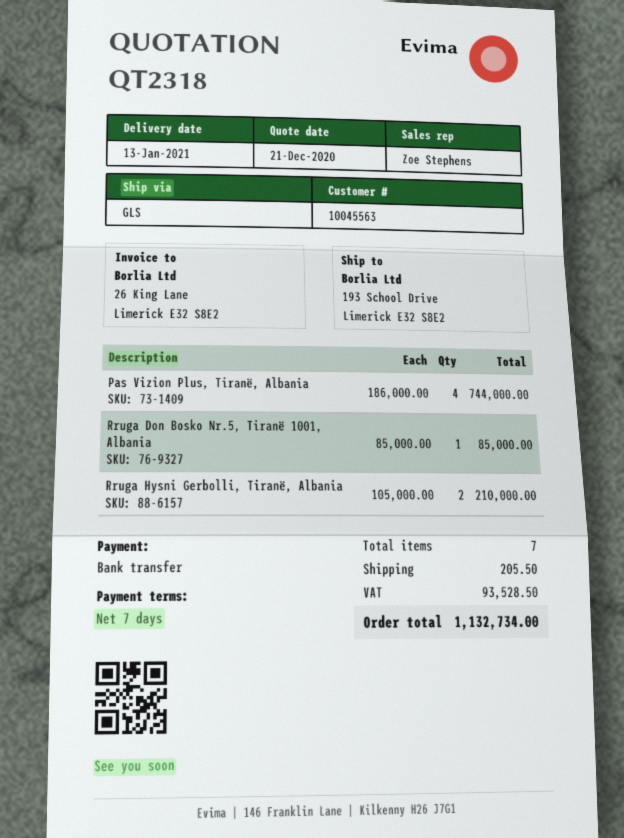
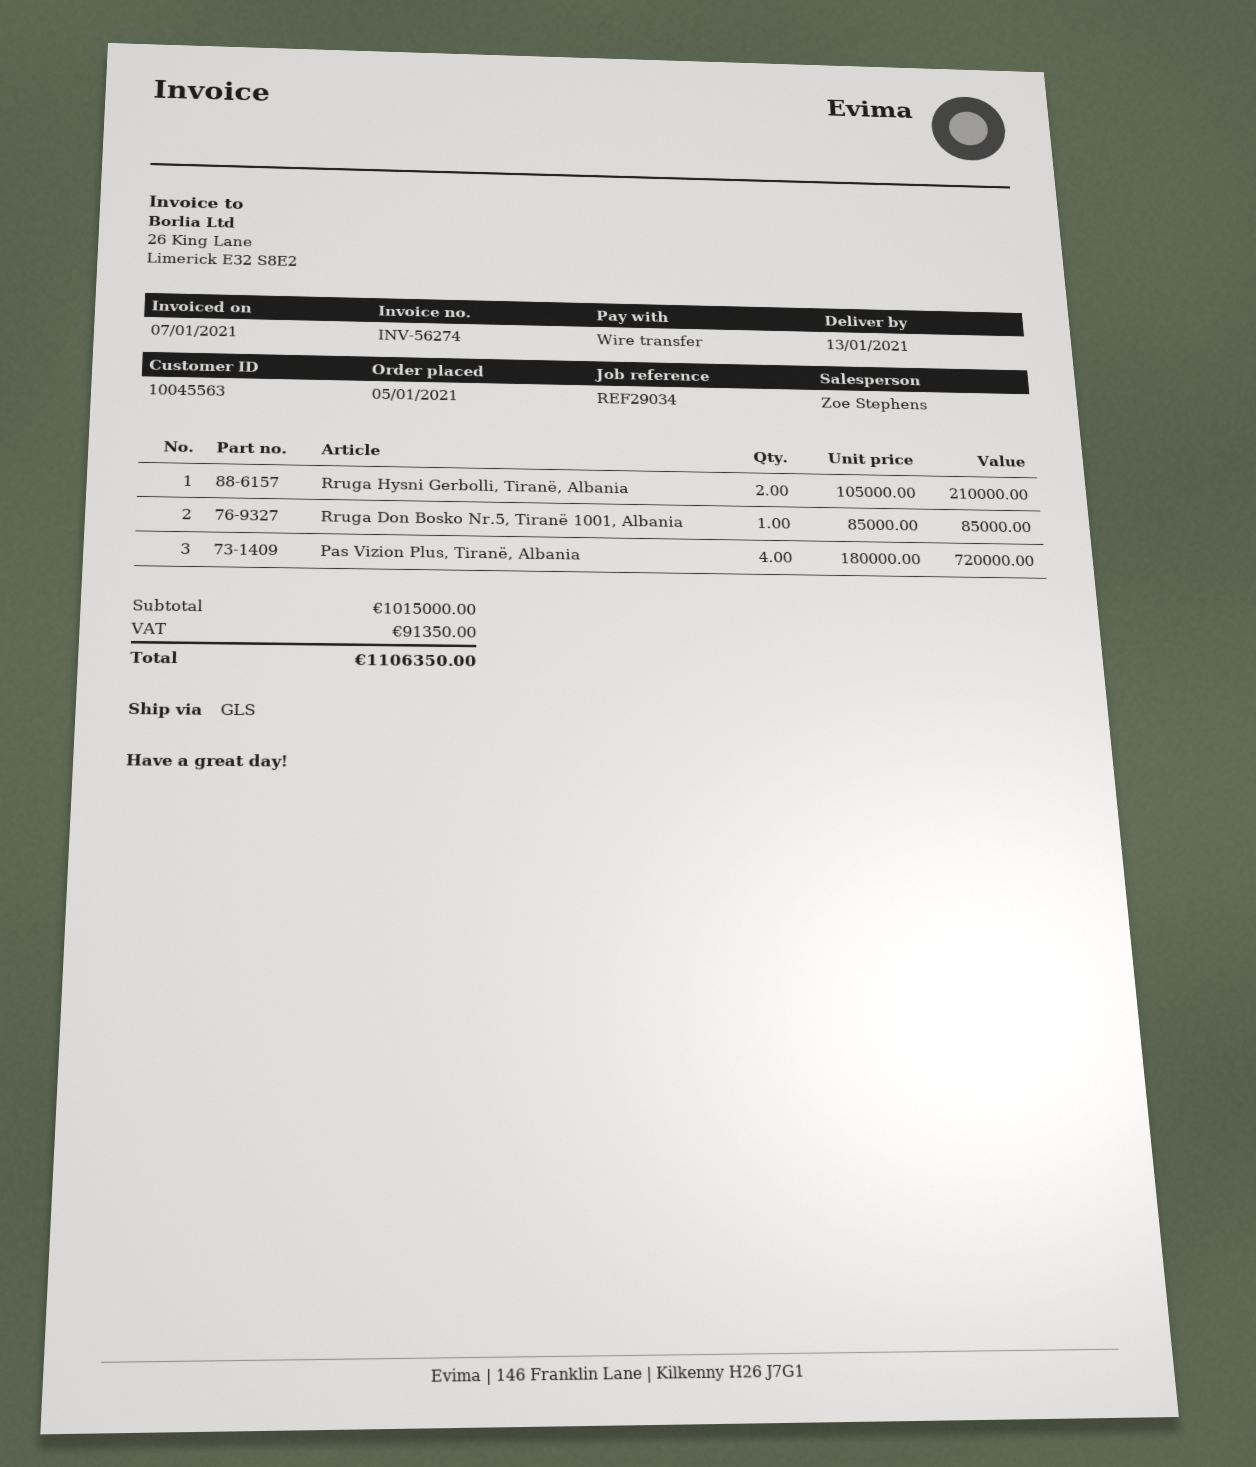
Pas Vizion Plus, Tiranë, Albania: 4 x 186000.00 = 744000.00 -> 4 x 180000.00 = 720000.00
shipping: 205.50 -> none
tax: 93528.50 -> 91350.00
total: 1132734.00 -> 1106350.00

